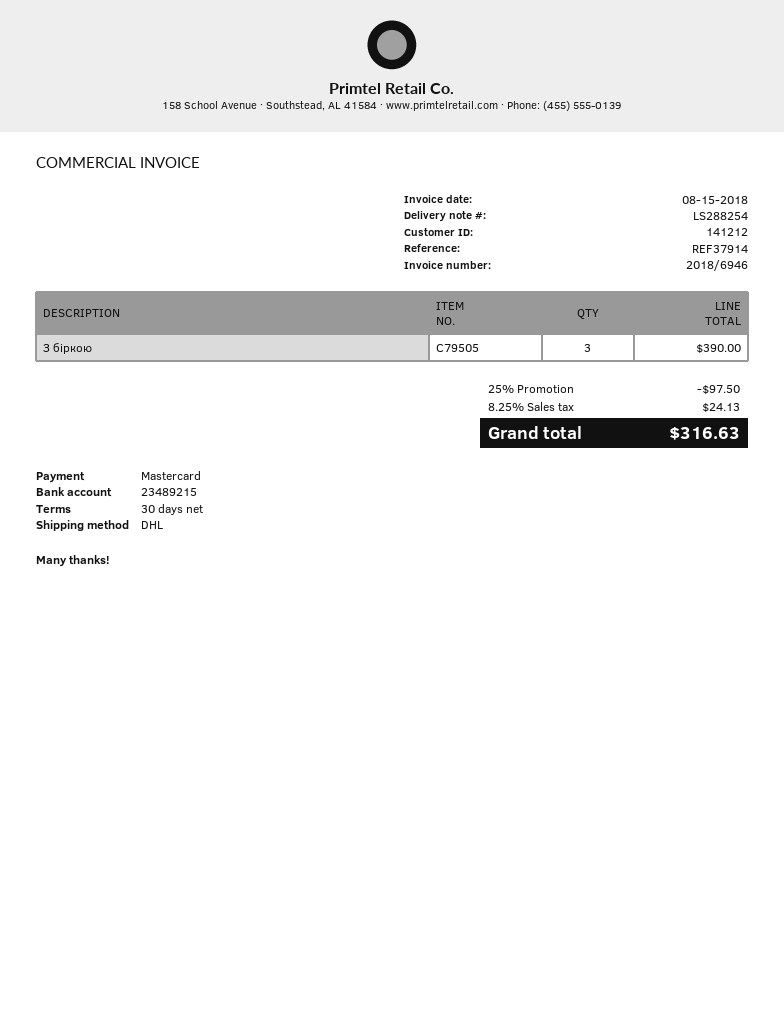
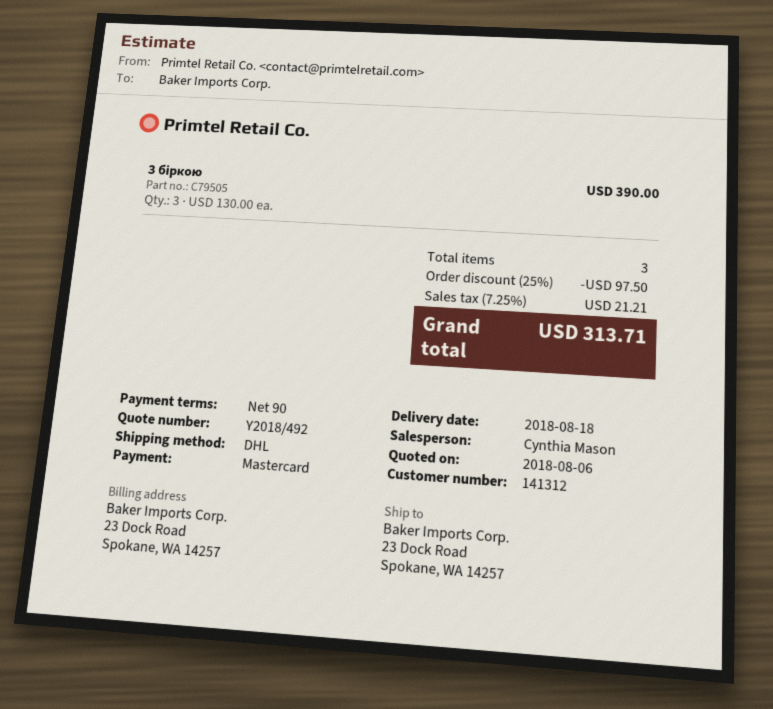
payment terms: 30 days -> 90 days
customer number: 141212 -> 141312
tax: 8.25% = 24.13 -> 7.25% = 21.21
total: 316.63 -> 313.71

